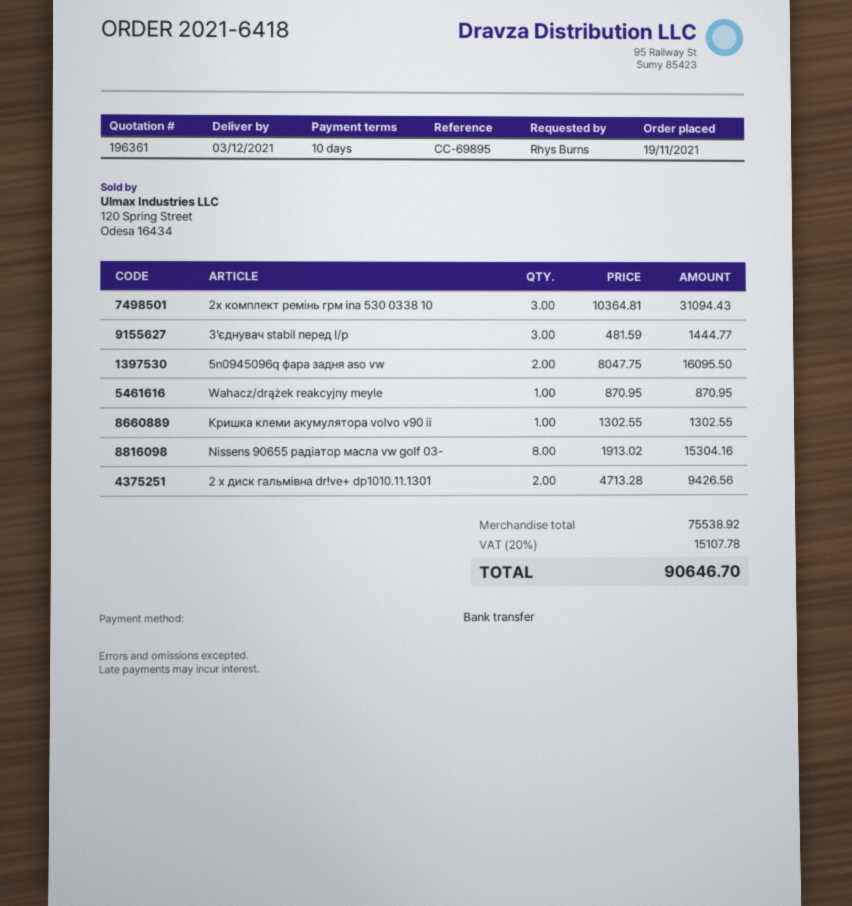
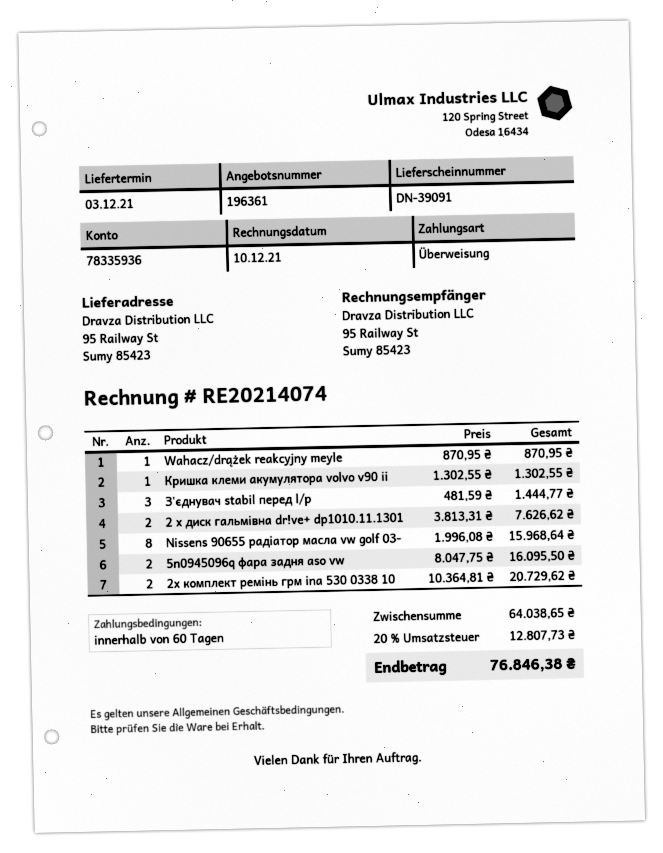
payment terms: 10 days -> 60 days
2x комплект ремінь грм ina 530 0338 10: 3 x 10364.81 = 31094.43 -> 2 x 10364.81 = 20729.62
Nissens 90655 радіатор масла vw golf 03-: 8 x 1913.02 = 15304.16 -> 8 x 1996.08 = 15968.64
2 x диск гальмівна dr!ve+ dp1010.11.1301: 2 x 4713.28 = 9426.56 -> 2 x 3813.31 = 7626.62
subtotal: 75538.92 -> 64038.65
tax: 20% = 15107.78 -> 20% = 12807.73
total: 90646.70 -> 76846.38

